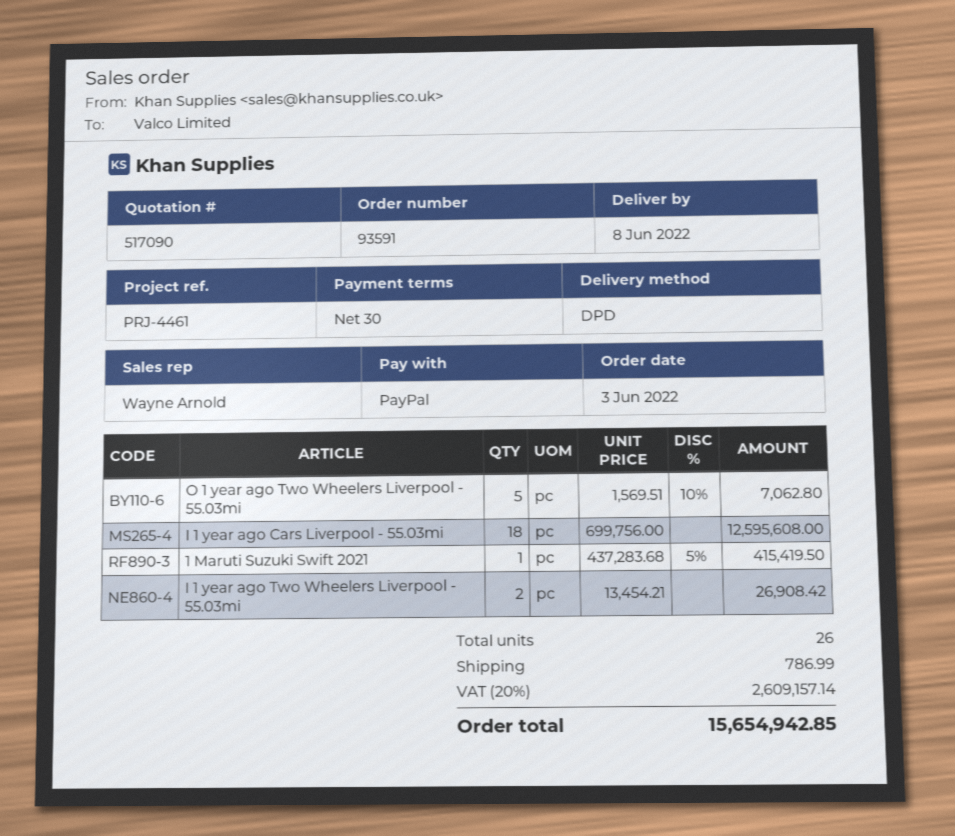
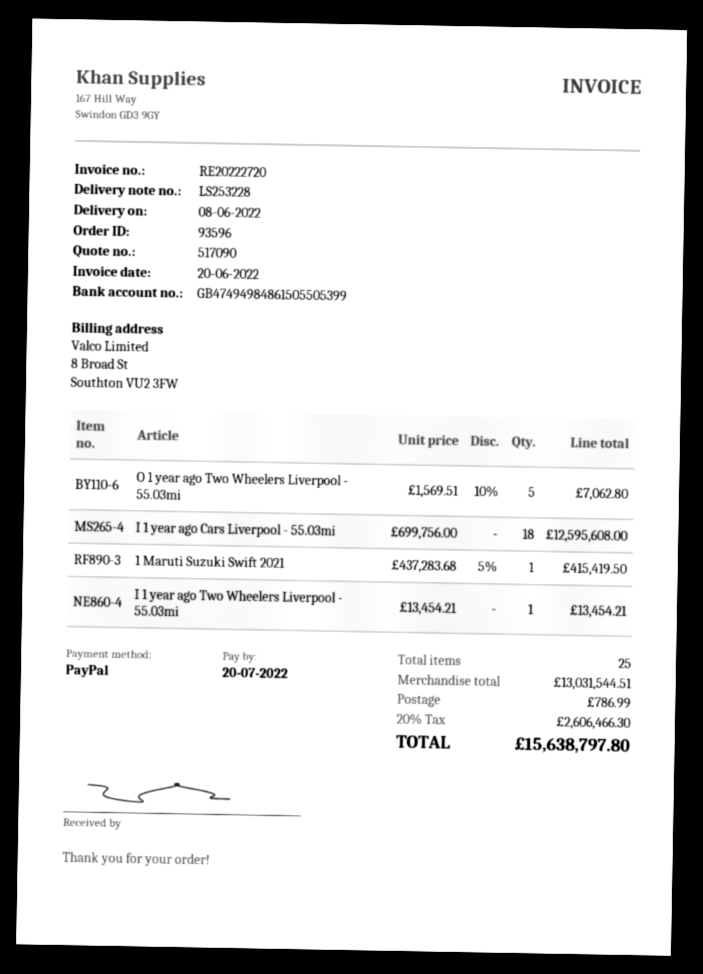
order number: 93591 -> 93596
I 1 year ago Two Wheelers Liverpool - 55.03mi: 2 x 13454.21 = 26908.42 -> 1 x 13454.21 = 13454.21
total quantity: 26 -> 25
tax: 20% = 2609157.14 -> 20% = 2606466.30
total: 15654942.85 -> 15638797.80

